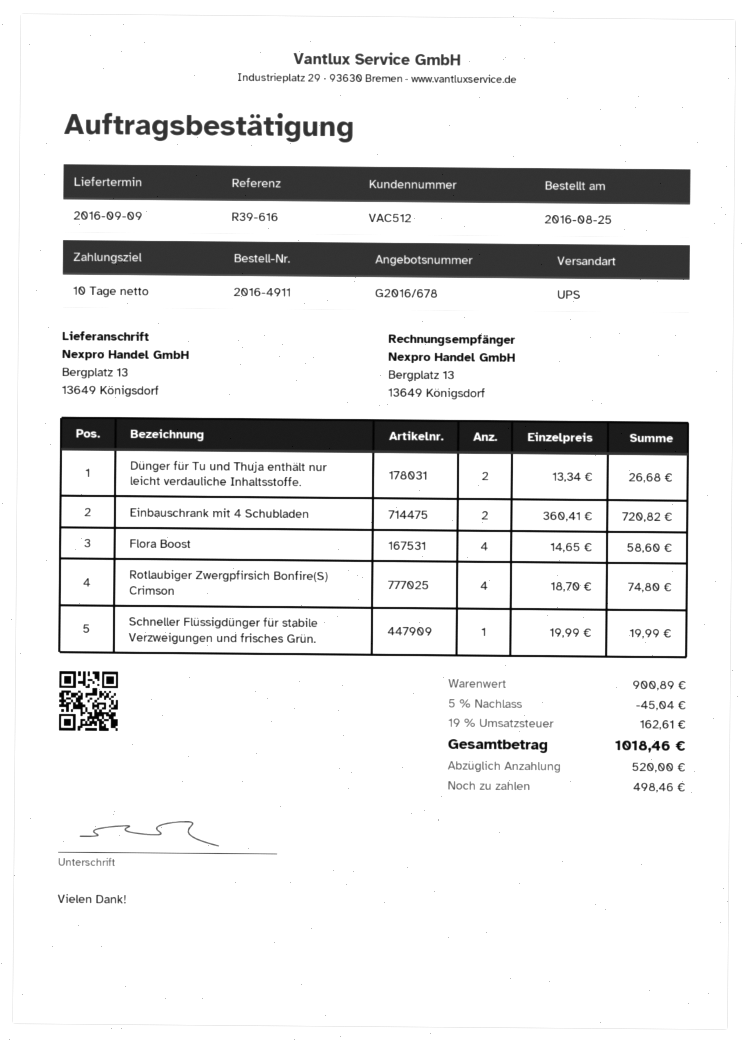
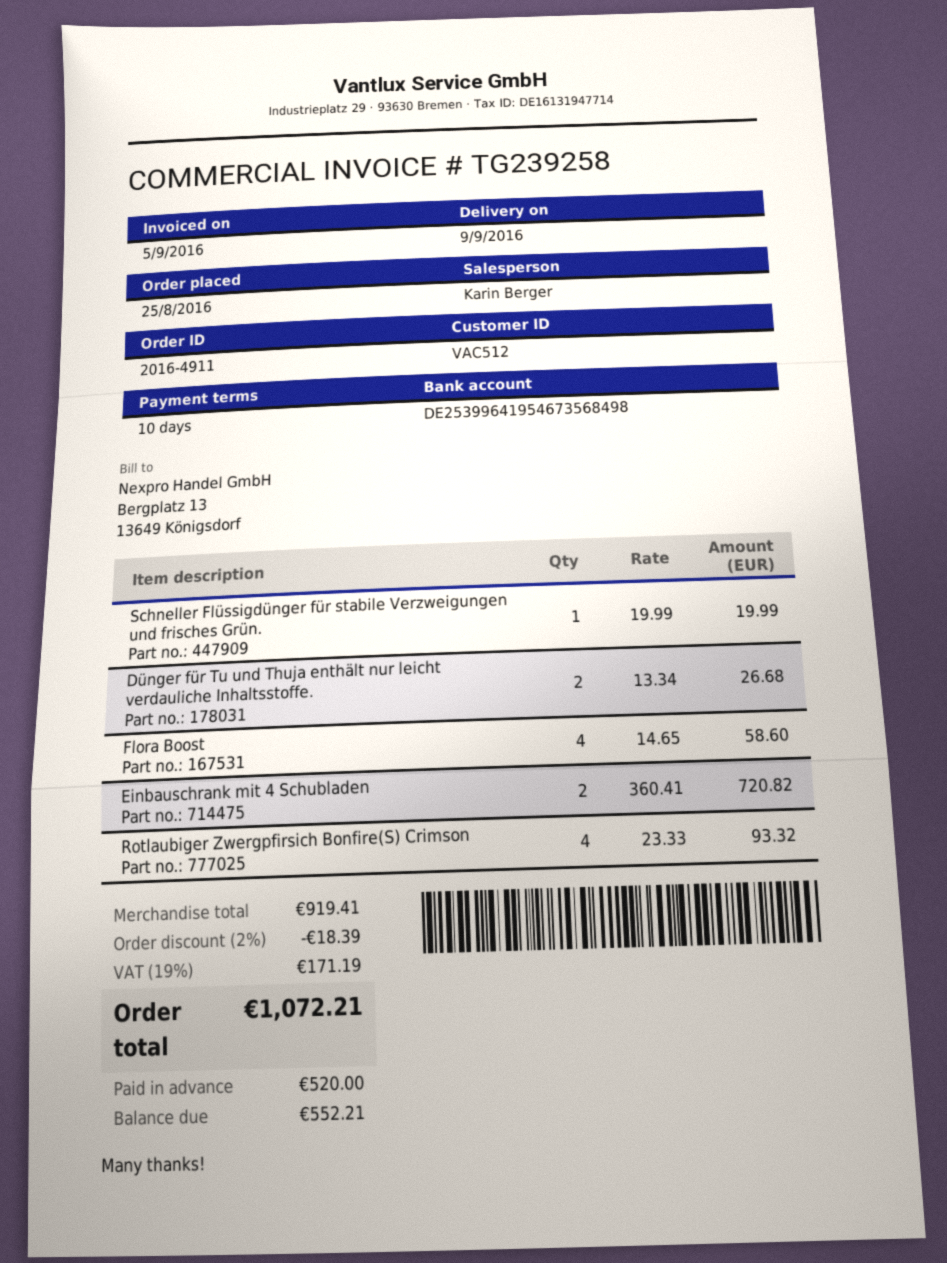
Rotlaubiger Zwergpfirsich Bonfire(S) Crimson: 4 x 18.70 = 74.80 -> 4 x 23.33 = 93.32
subtotal: 900.89 -> 919.41
discount: 5% = 45.04 -> 2% = 18.39
tax: 19% = 162.61 -> 19% = 171.19
total: 1018.46 -> 1072.21
balance: 498.46 -> 552.21

